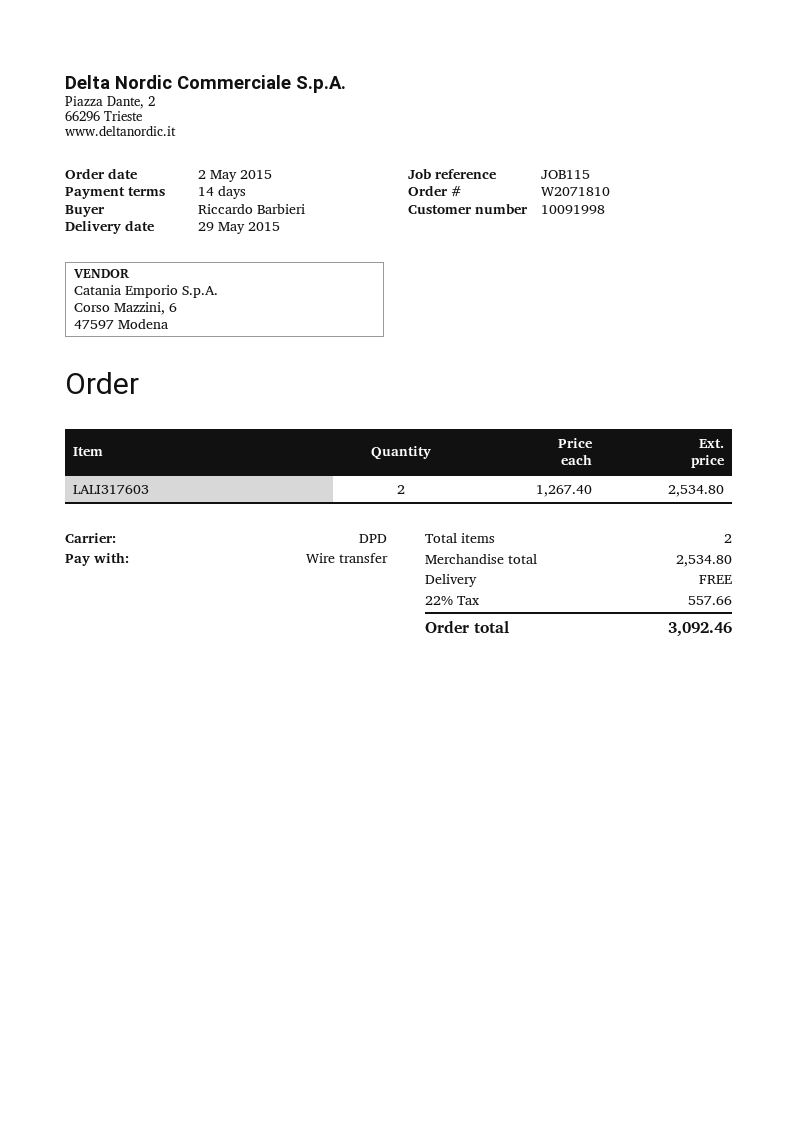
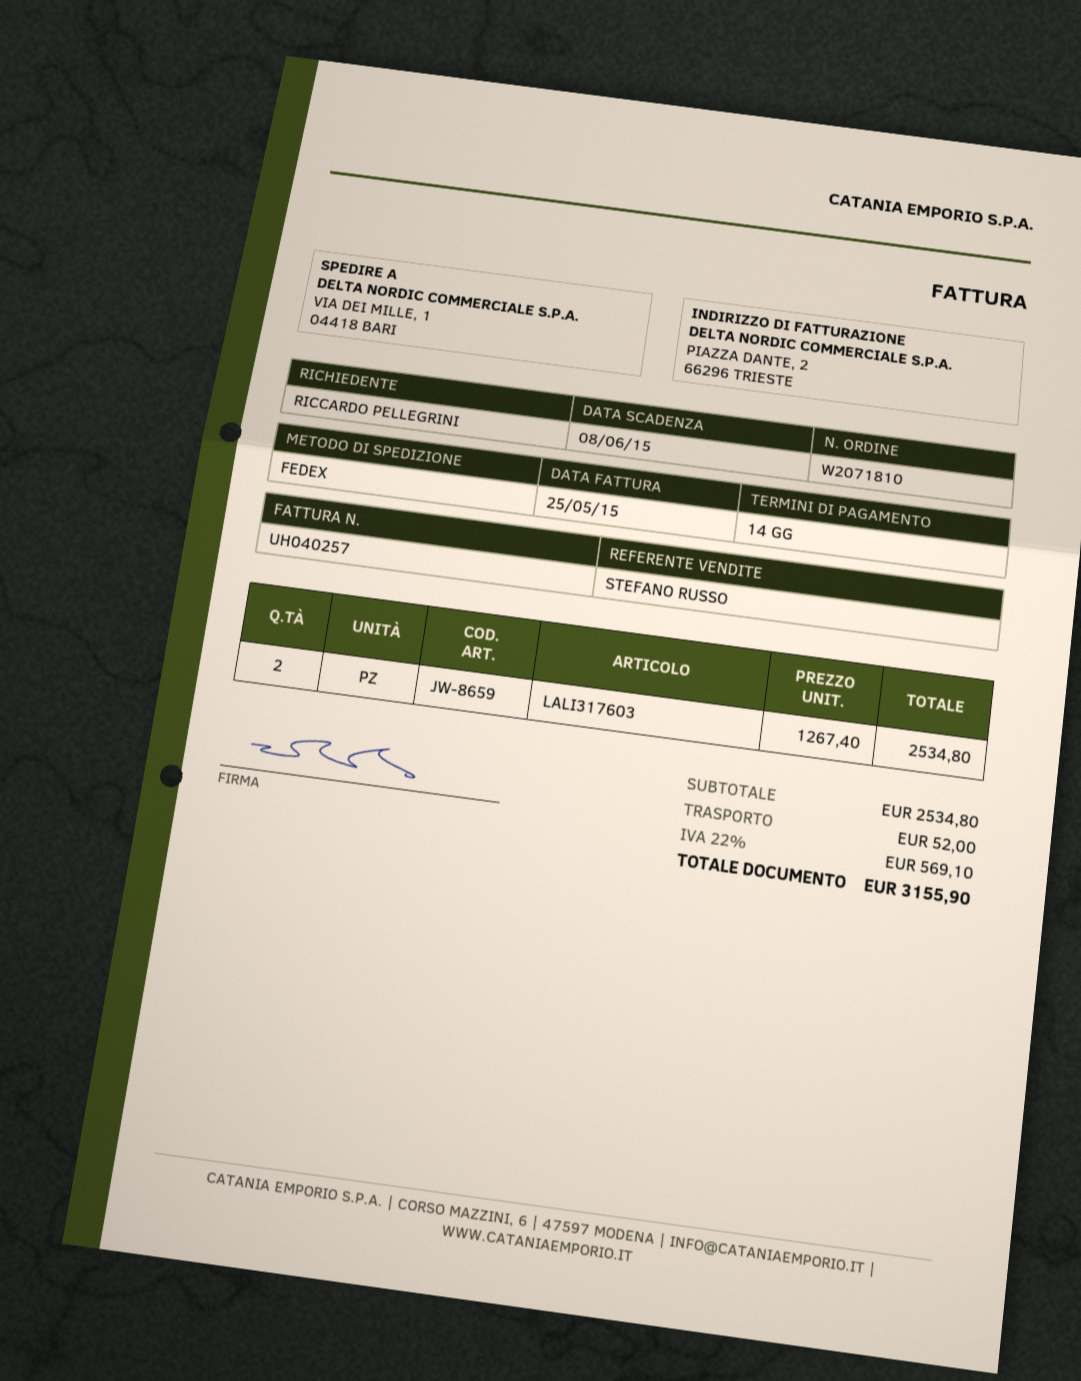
ordered by: Riccardo Barbieri -> RICCARDO PELLEGRINI
shipping method: DPD -> FedEx
shipping: 0.00 -> 52.00
tax: 22% = 557.66 -> 22% = 569.10
total: 3092.46 -> 3155.90

